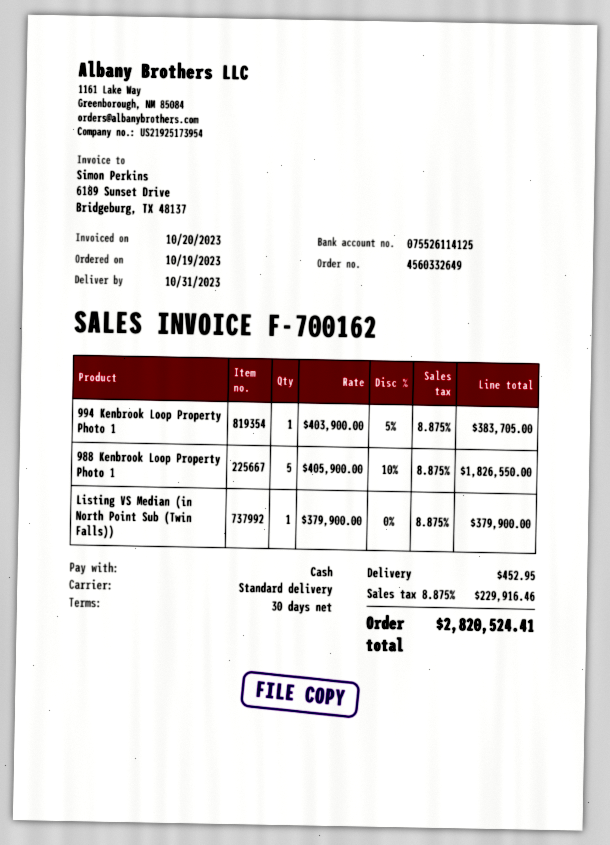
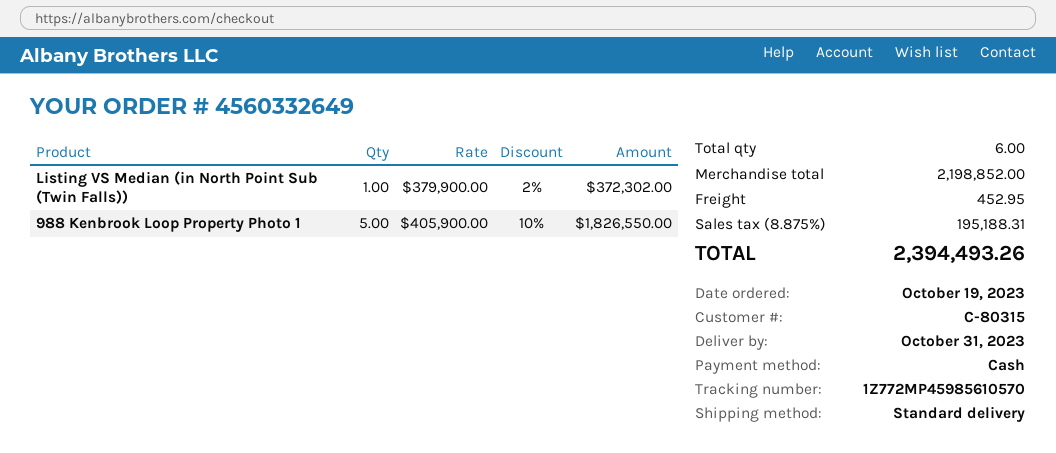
994 Kenbrook Loop Property Photo 1: 1 x 403900.00 - 5% = 383705.00 -> none
Listing VS Median (in North Point Sub (Twin Falls)): 1 x 379900.00 = 379900.00 -> 1 x 379900.00 - 2% = 372302.00
tax: 8.875% = 229916.46 -> 8.875% = 195188.31
total: 2820524.41 -> 2394493.26

